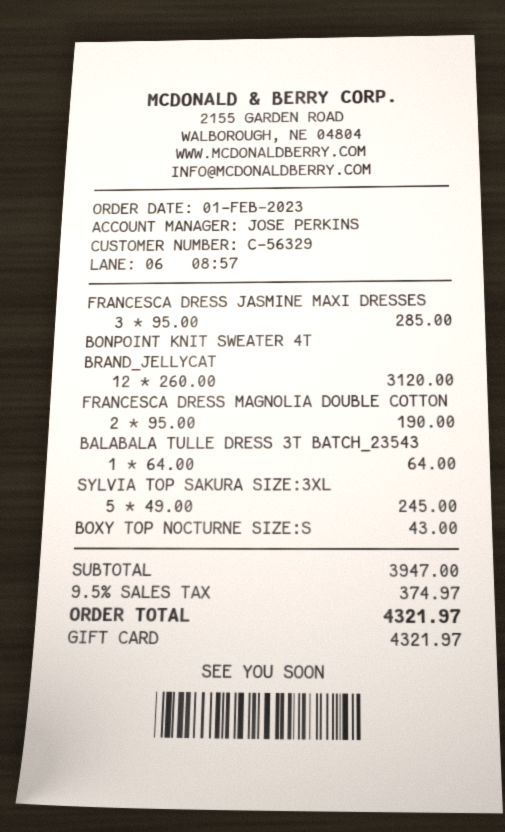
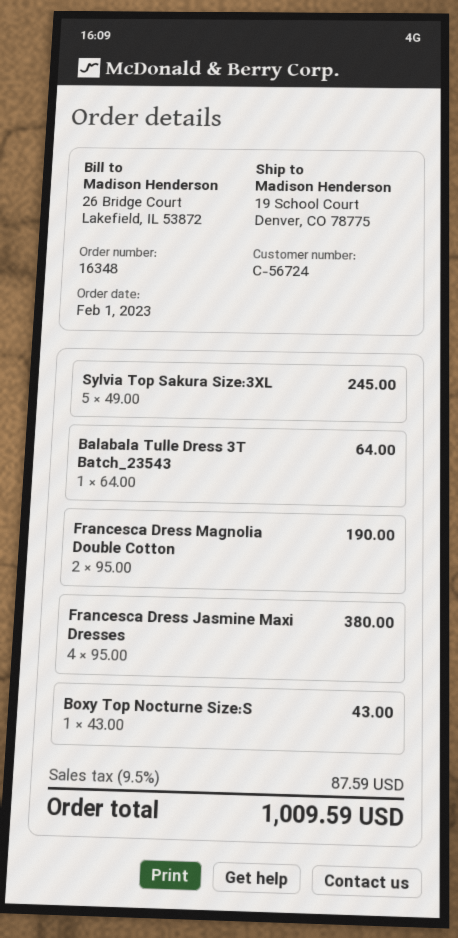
customer number: C-56329 -> C-56724
FRANCESCA DRESS JASMINE MAXI DRESSES: 3 x 95.00 = 285.00 -> 4 x 95.00 = 380.00
BONPOINT KNIT SWEATER 4T BRAND_JELLYCAT: 12 x 260.00 = 3120.00 -> none
tax: 9.5% = 374.97 -> 9.5% = 87.59
total: 4321.97 -> 1009.59

